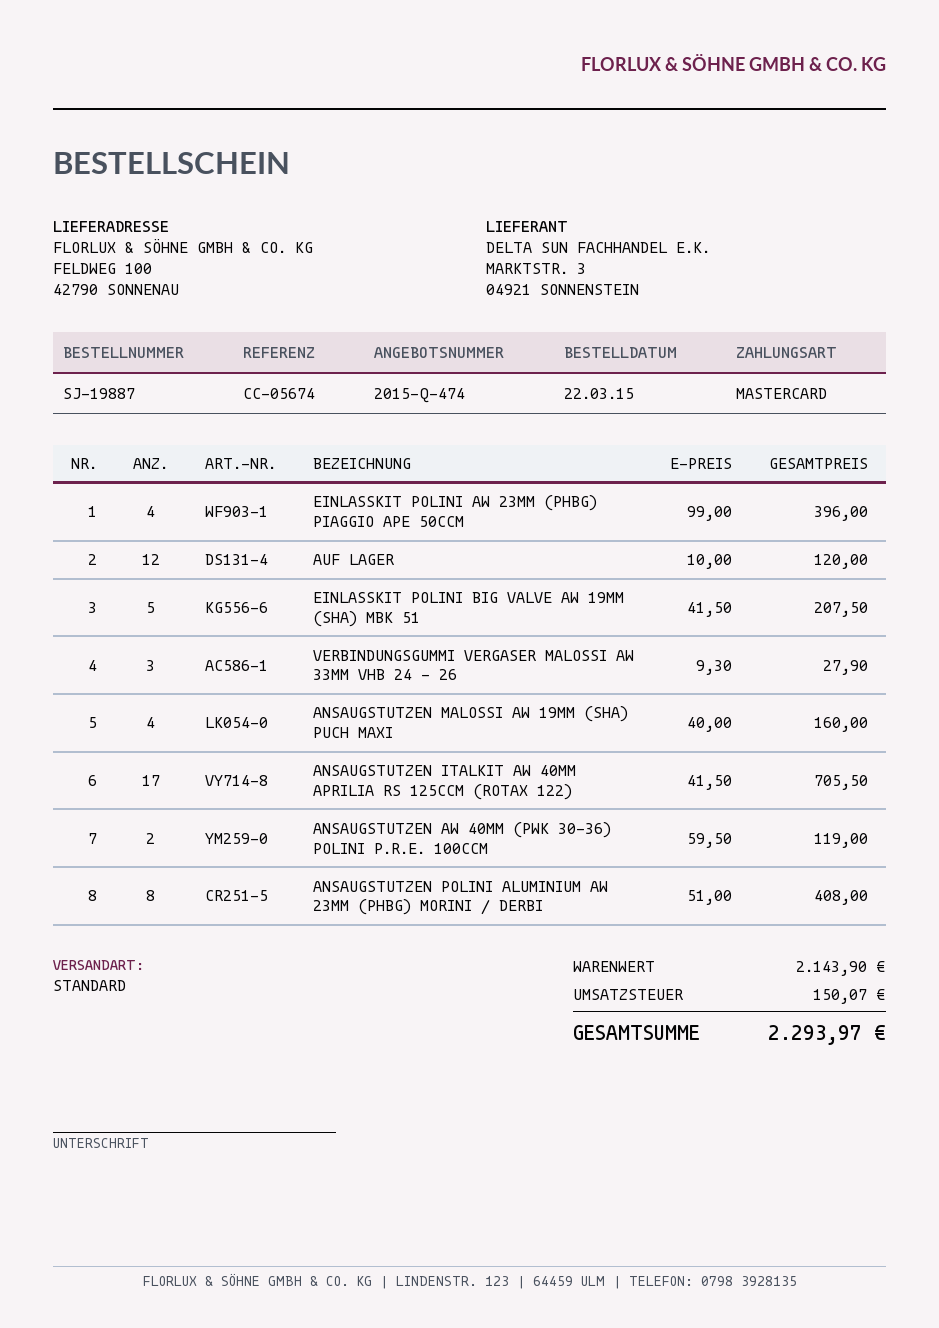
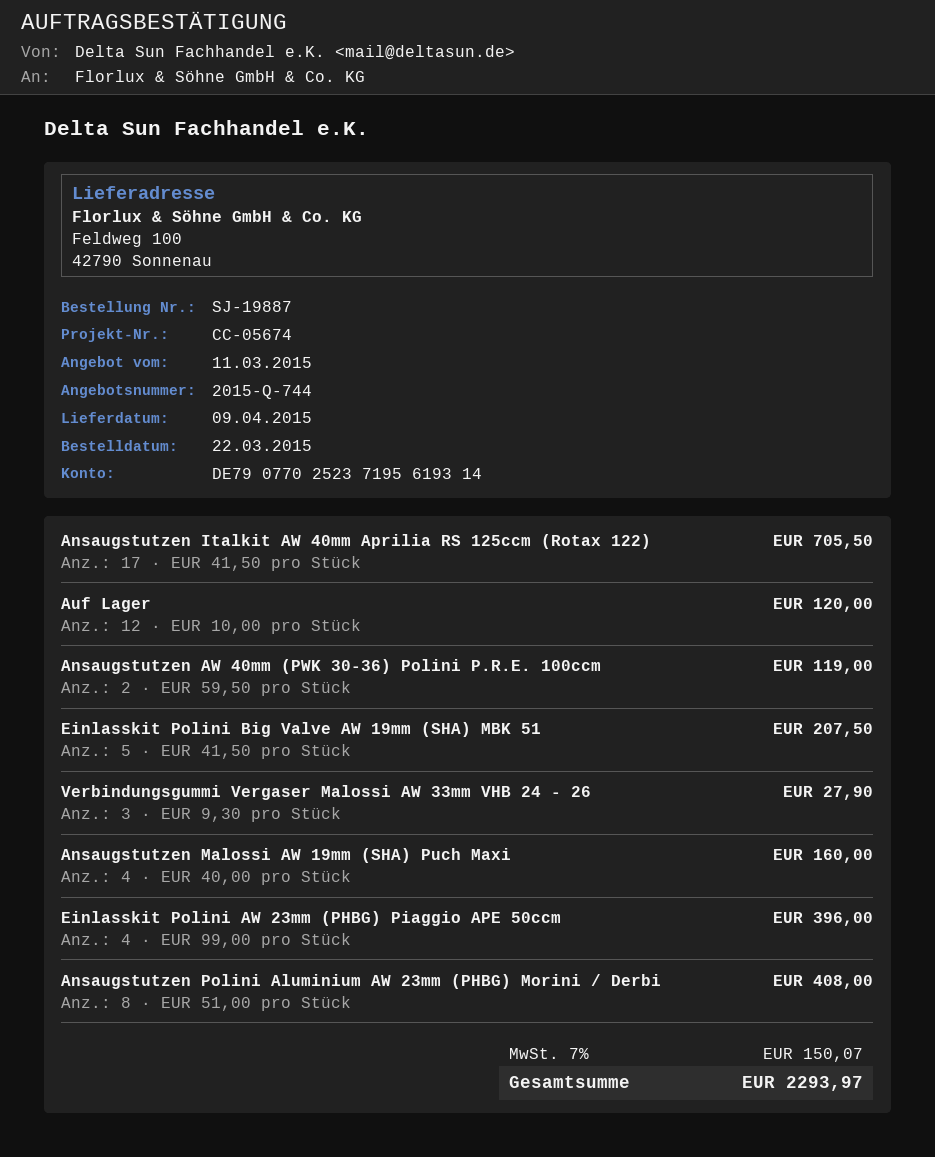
quote number: 2015-Q-474 -> 2015-Q-744

